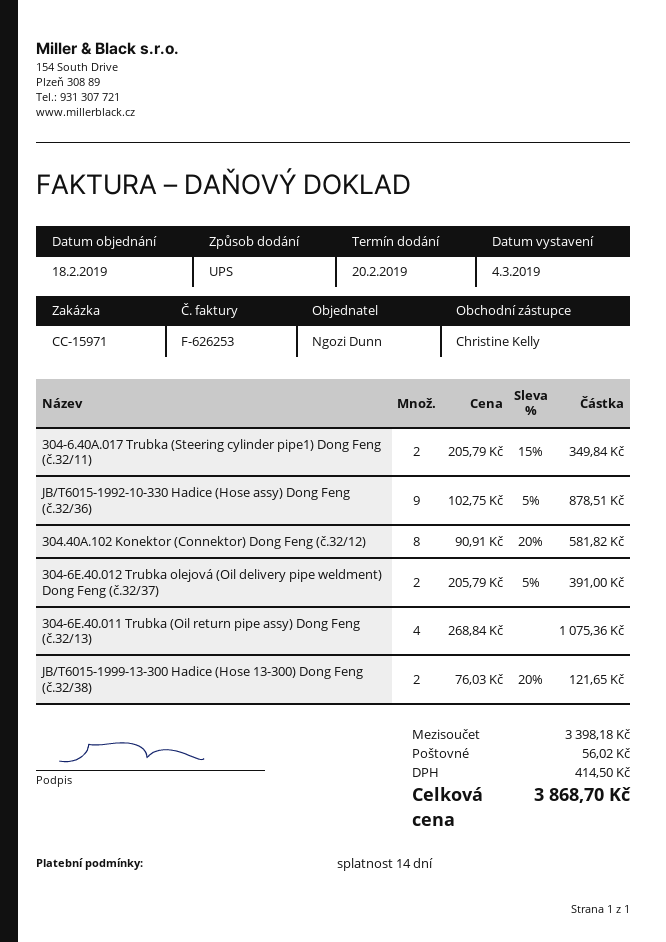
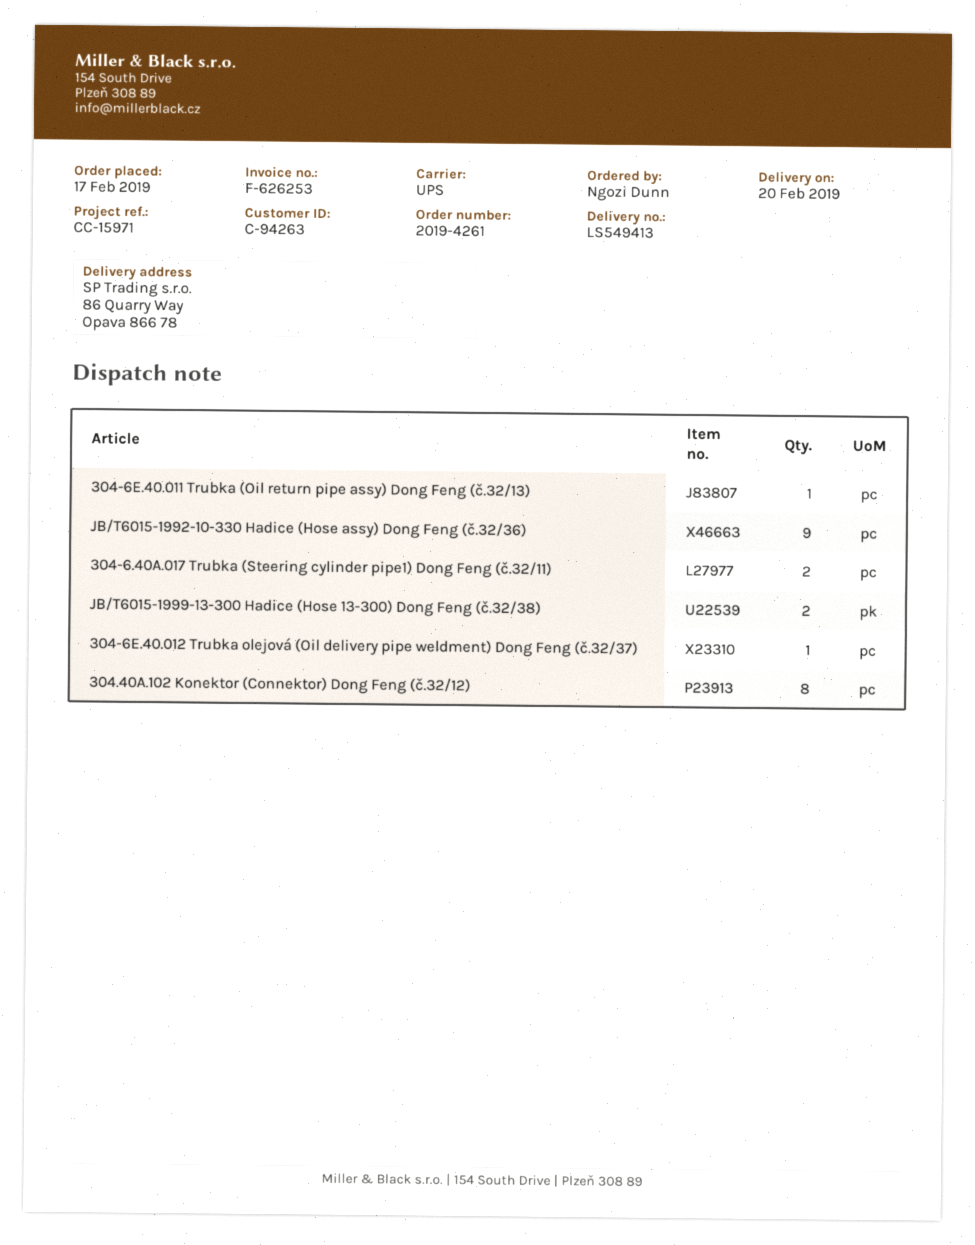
order date: 2019-02-18 -> 2019-02-17
304-6E.40.012 Trubka olejová (Oil delivery pipe weldment) Dong Feng (č.32/37): 2 -> 1
304-6E.40.011 Trubka (Oil return pipe assy) Dong Feng (č.32/13): 4 -> 1

